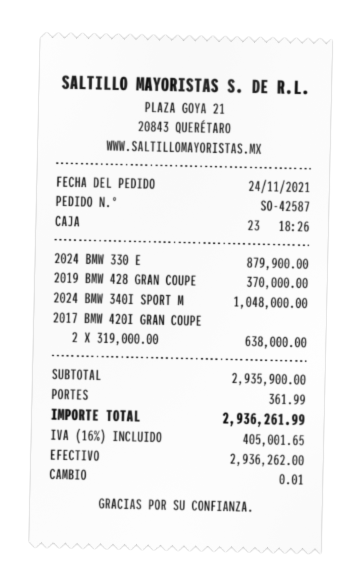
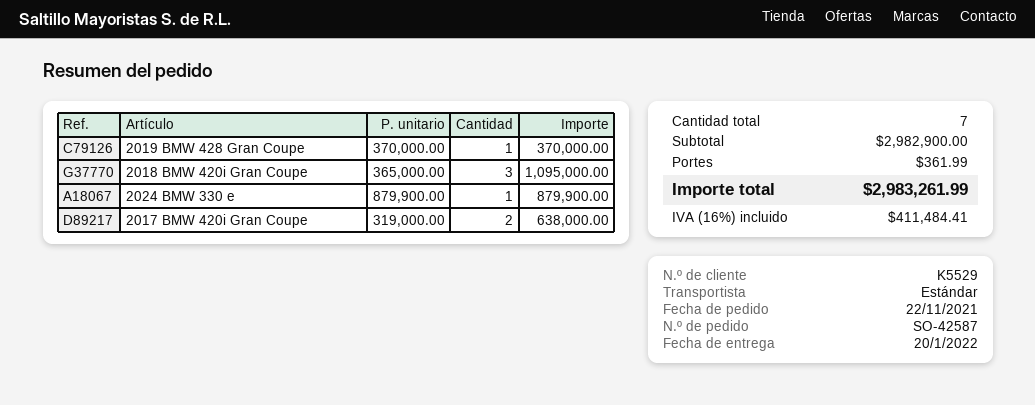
order date: 2021-11-24 -> 2021-11-22
2024 BMW 340I SPORT M: 1 x 1048000.00 = 1048000.00 -> none
2018 BMW 420i Gran Coupe: none -> 3 x 365000.00 = 1095000.00
subtotal: 2935900.00 -> 2982900.00
tax: 16% = 405001.65 -> 16% = 411484.41
total: 2936261.99 -> 2983261.99

